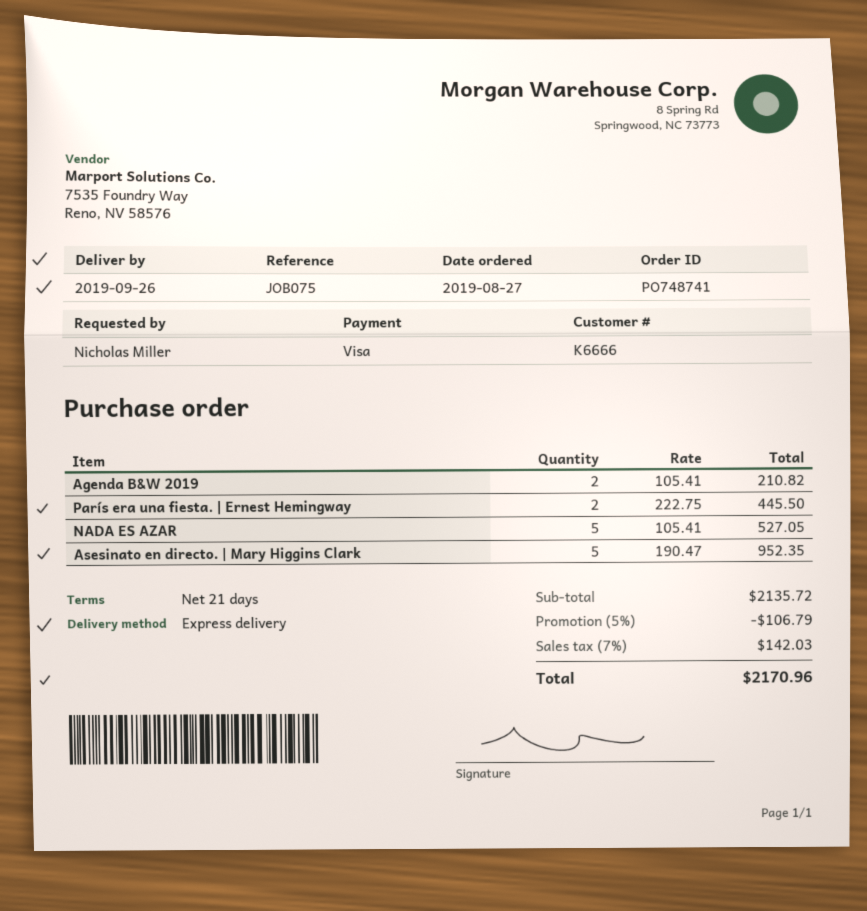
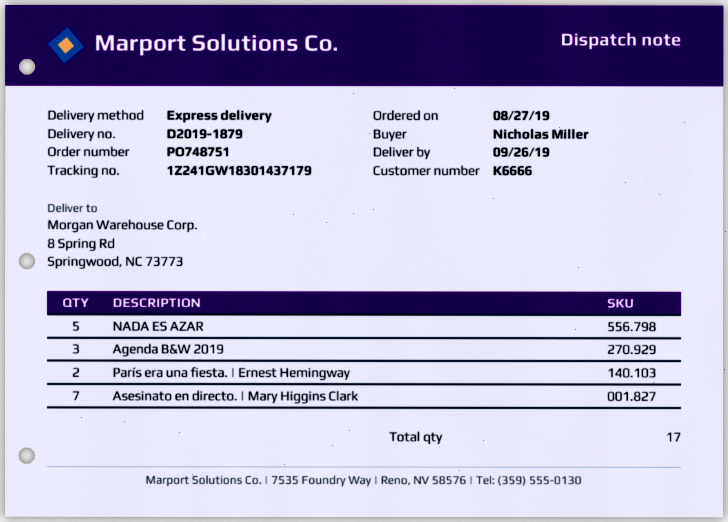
order number: PO748741 -> PO748751
Agenda B&W 2019: 2 -> 3
Asesinato en directo. | Mary Higgins Clark: 5 -> 7

